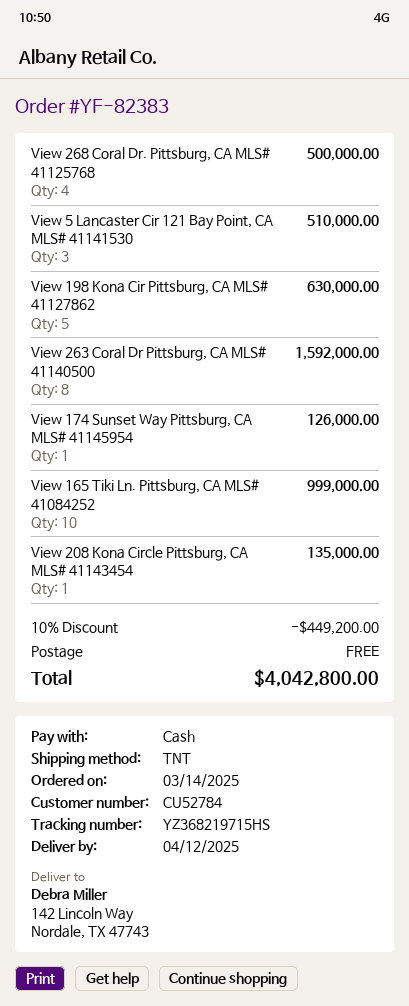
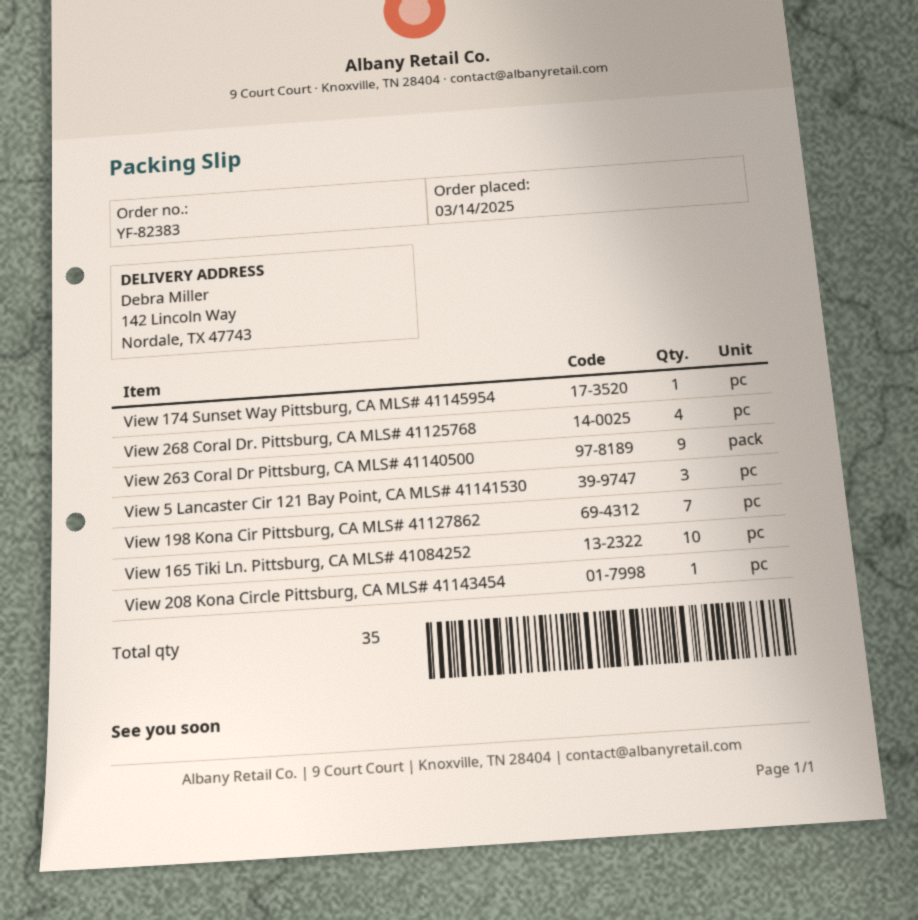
View 198 Kona Cir Pittsburg, CA MLS# 41127862: 5 -> 7
View 263 Coral Dr Pittsburg, CA MLS# 41140500: 8 -> 9

